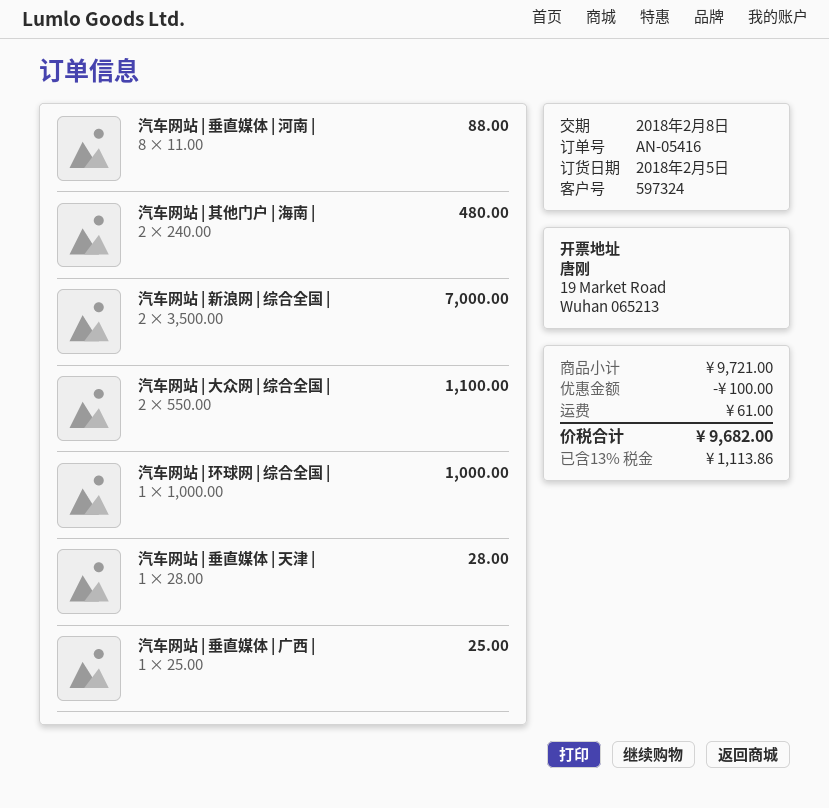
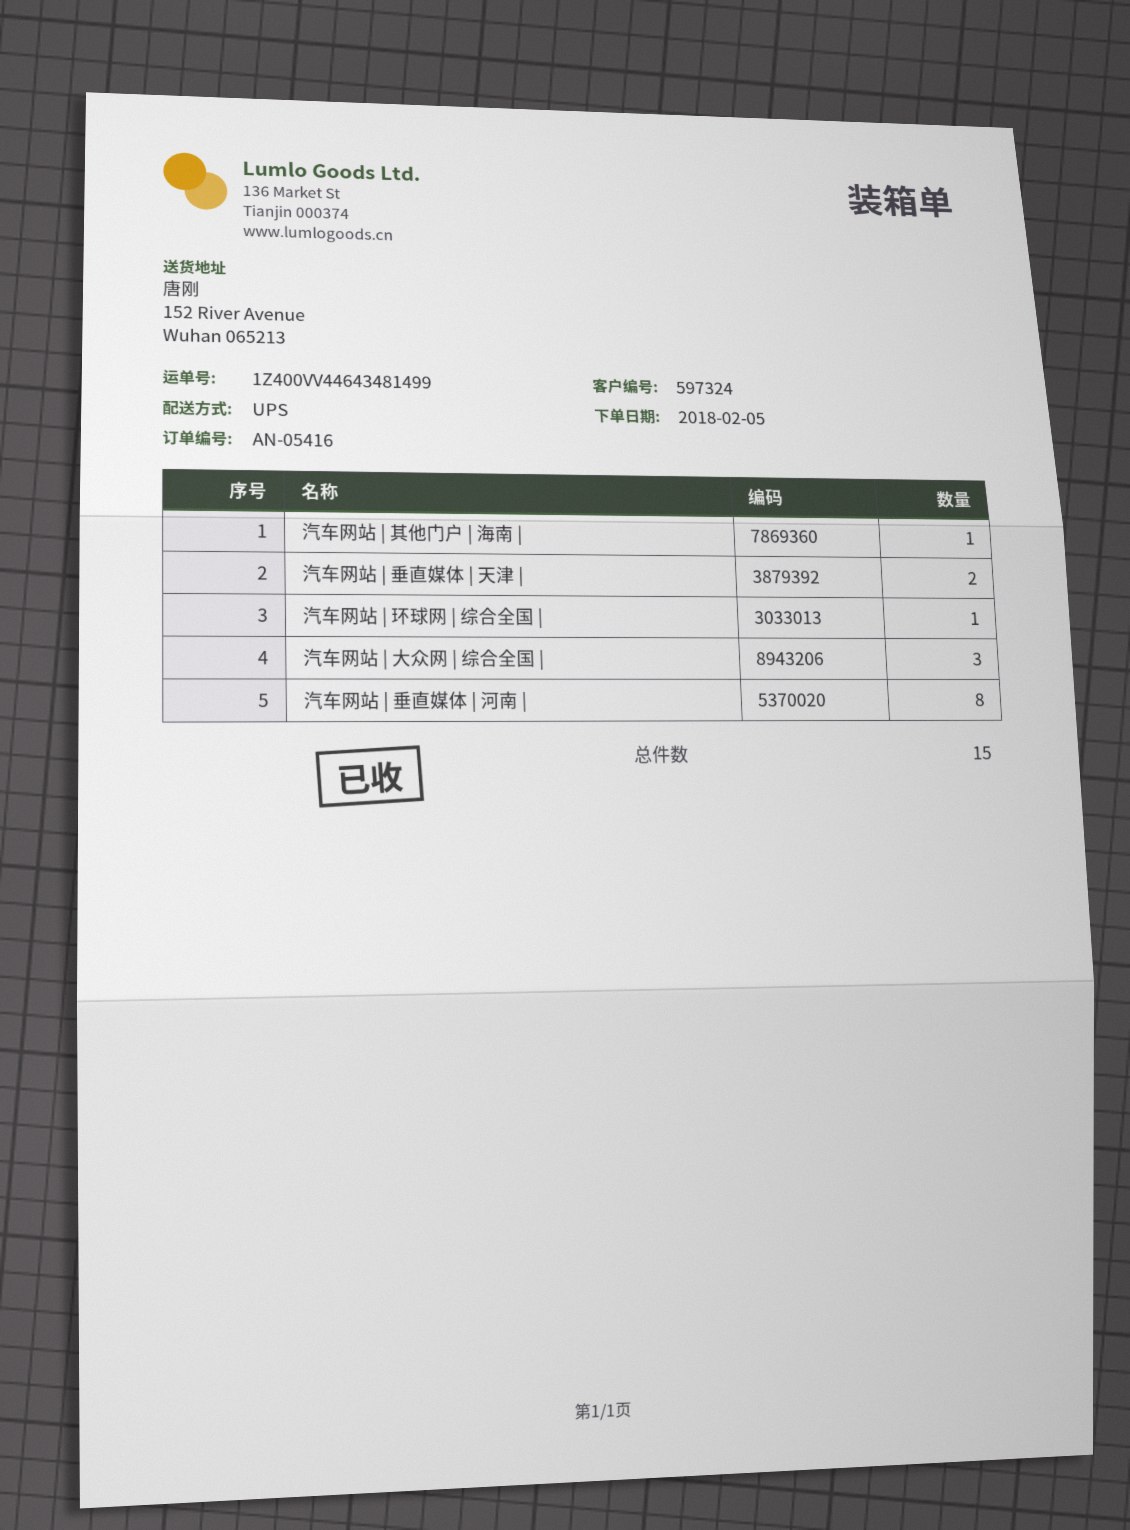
汽车网站 | 其他门户 | 海南 |: 2 -> 1
汽车网站 | 新浪网 | 综合全国 |: 2 -> none
汽车网站 | 大众网 | 综合全国 |: 2 -> 3
汽车网站 | 垂直媒体 | 天津 |: 1 -> 2
汽车网站 | 垂直媒体 | 广西 |: 1 -> none

